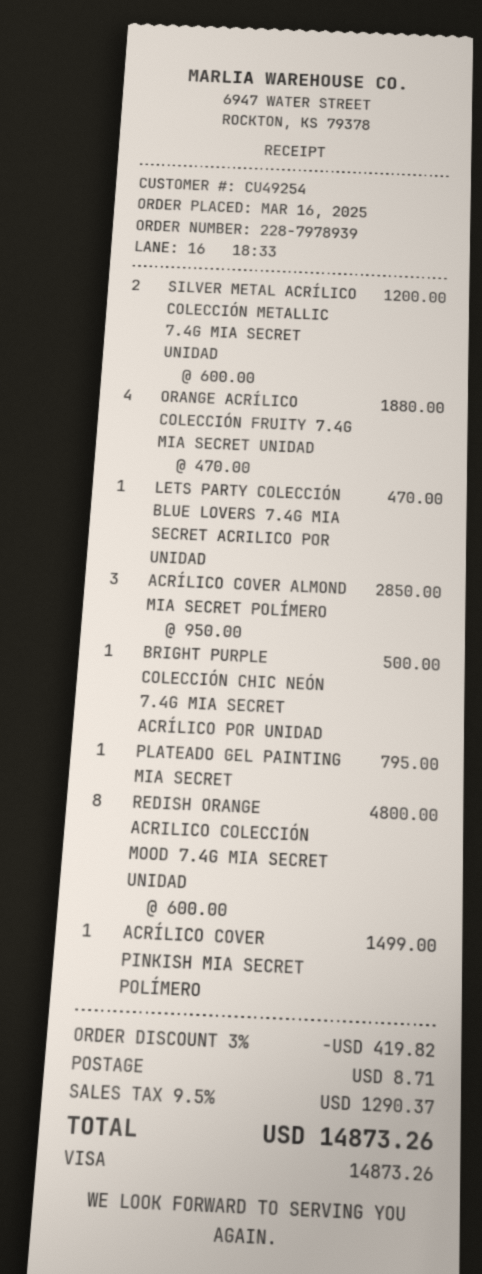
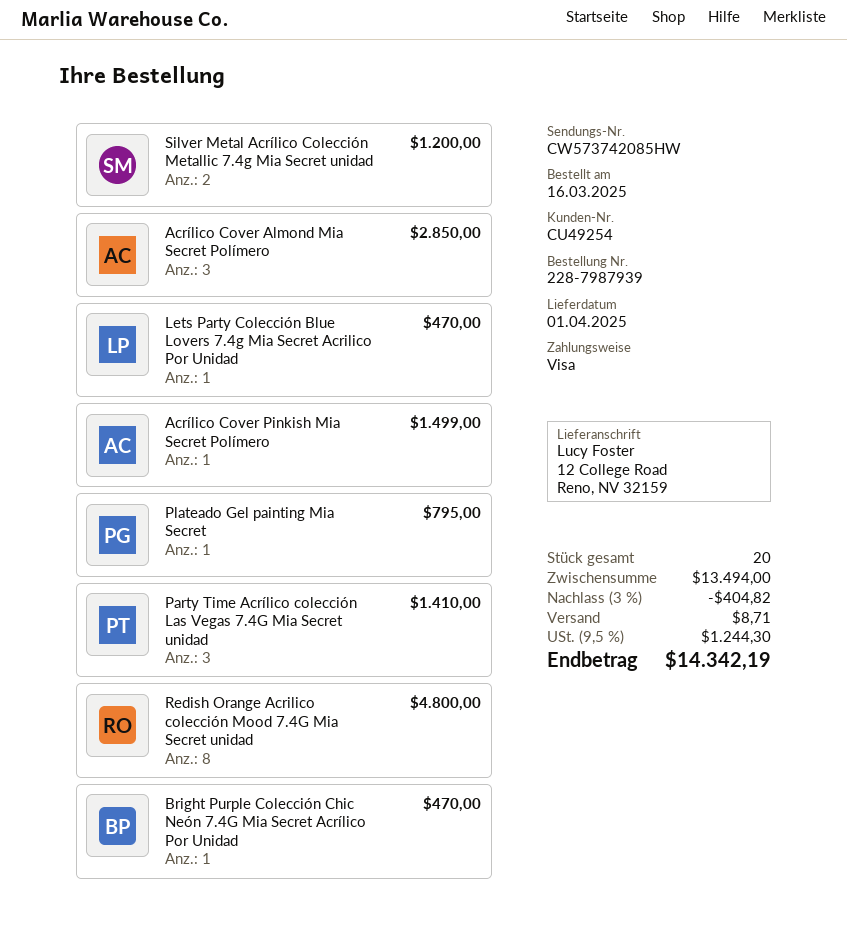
order number: 228-7978939 -> 228-7987939
ORANGE ACRÍLICO COLECCIÓN FRUITY 7.4G MIA SECRET UNIDAD: 4 for 1880.00 -> none
BRIGHT PURPLE COLECCIÓN CHIC NEÓN 7.4G MIA SECRET ACRÍLICO POR UNIDAD: 1 for 500.00 -> 1 for 470.00
Party Time Acrílico colección Las Vegas 7.4G Mia Secret unidad: none -> 3 for 1410.00
discount: 3% = 419.82 -> 3% = 404.82
tax: 9.5% = 1290.37 -> 9.5% = 1244.30
total: 14873.26 -> 14342.19

